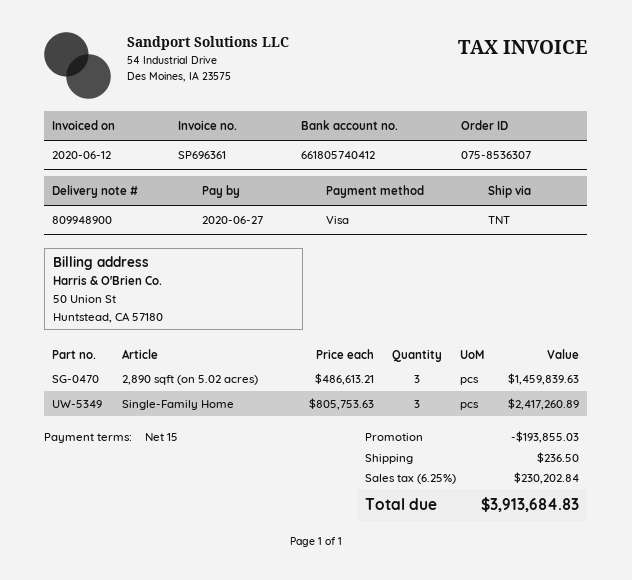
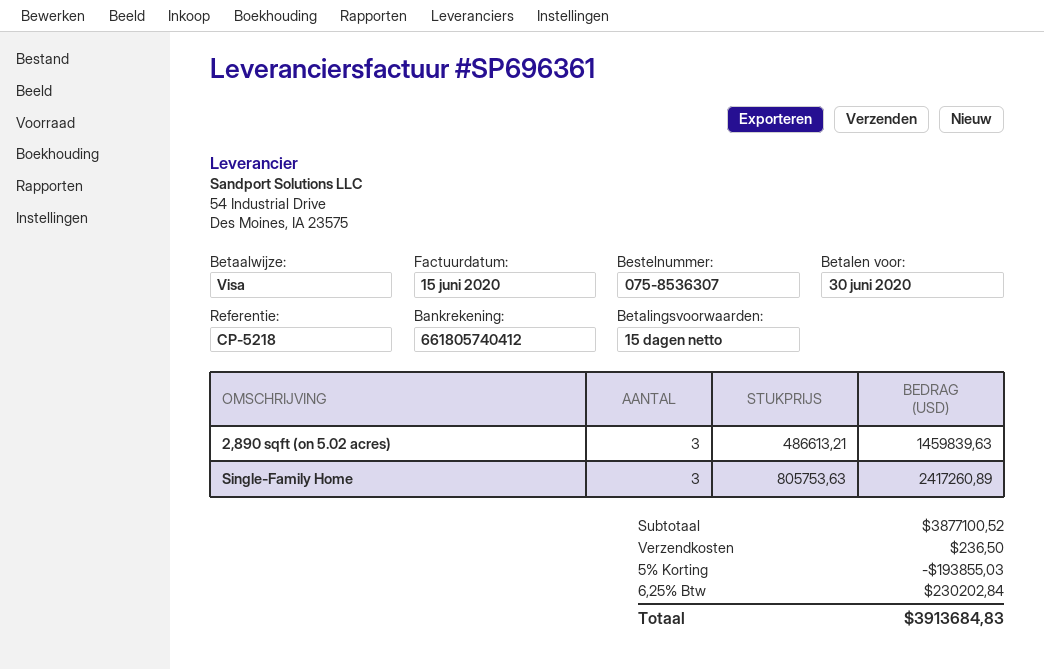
invoice date: 2020-06-12 -> 2020-06-15
due date: 2020-06-27 -> 2020-06-30

